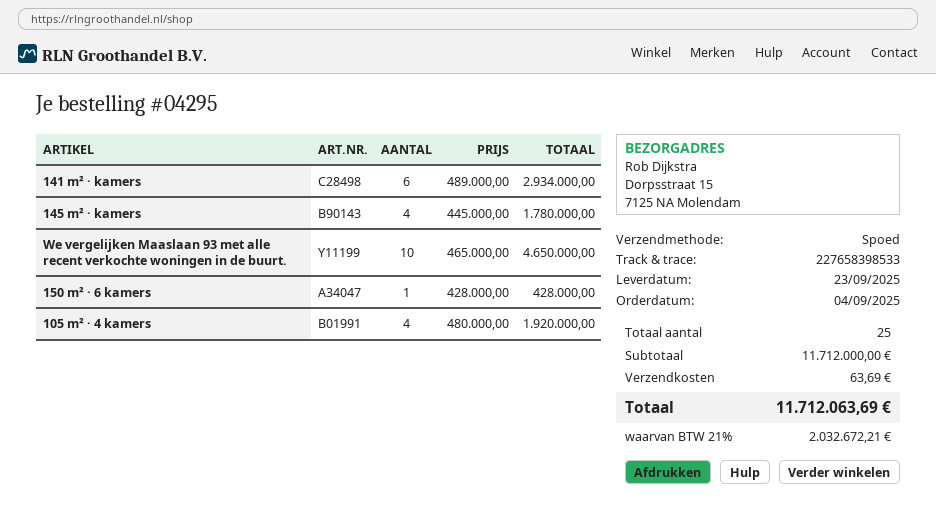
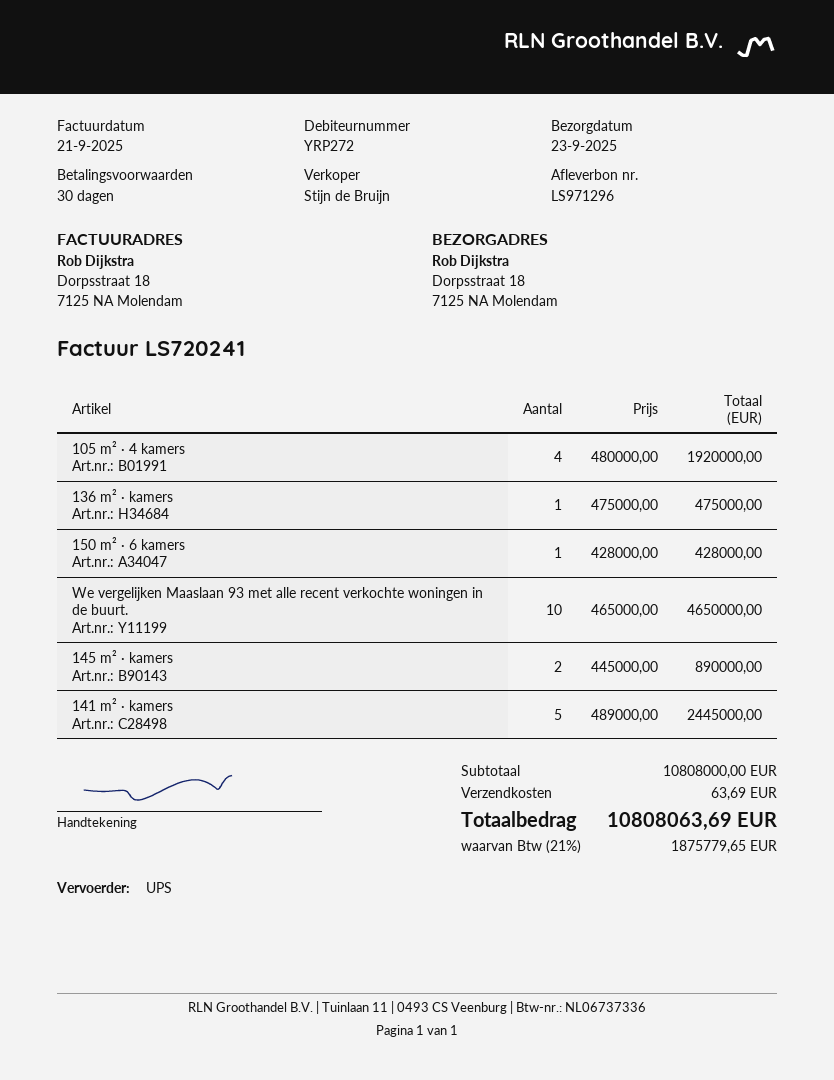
shipping method: express -> UPS
ship to: Dorpsstraat 15, 7125 NA Molendam -> Dorpsstraat 18, 7125 NA Molendam
141 m² · kamers: 6 x 489000.00 = 2934000.00 -> 5 x 489000.00 = 2445000.00
145 m² · kamers: 4 x 445000.00 = 1780000.00 -> 2 x 445000.00 = 890000.00
136 m² · kamers: none -> 1 x 475000.00 = 475000.00
subtotal: 11712000.00 -> 10808000.00
tax: 21% = 2032672.21 -> 21% = 1875779.65
total: 11712063.69 -> 10808063.69

